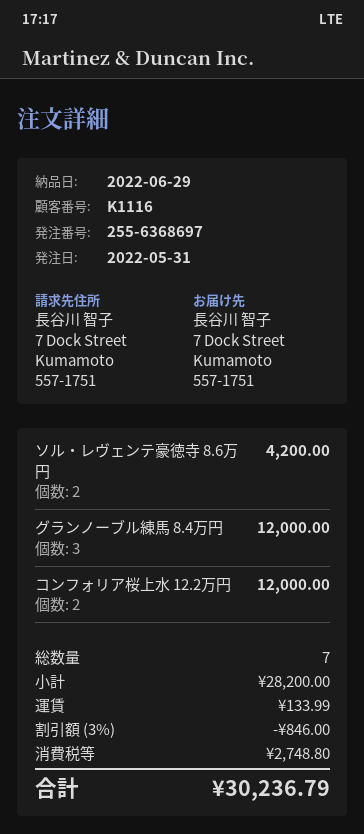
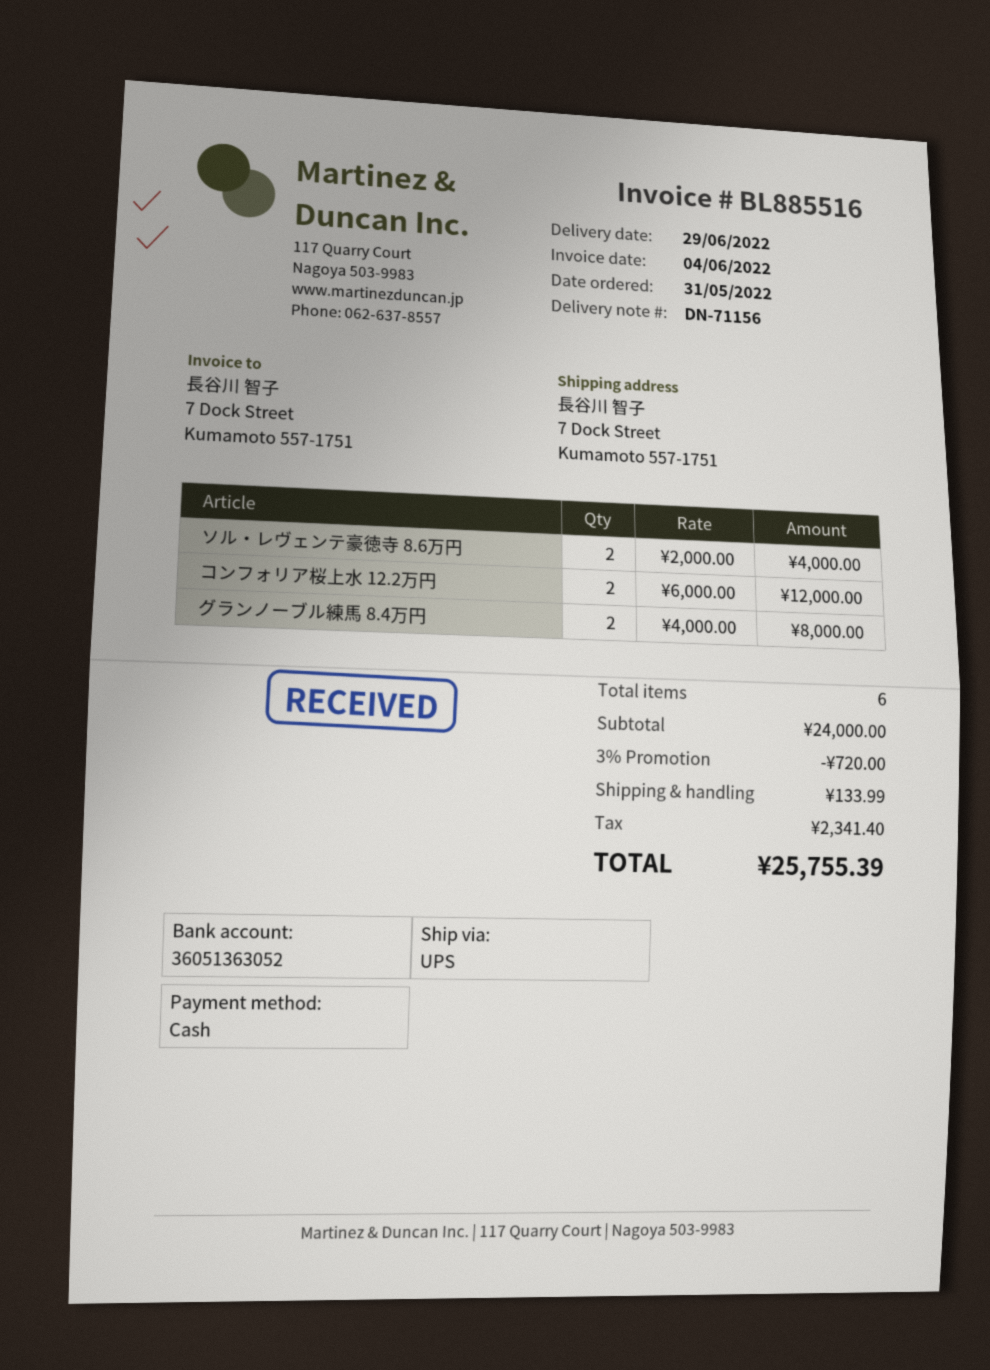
ソル・レヴェンテ豪徳寺 8.6万円: 2 for 4200.00 -> 2 for 4000.00
グランノーブル練馬 8.4万円: 3 for 12000.00 -> 2 for 8000.00
total quantity: 7 -> 6
subtotal: 28200.00 -> 24000.00
discount: 3% = 846.00 -> 3% = 720.00
tax: 2748.80 -> 2341.40
total: 30236.79 -> 25755.39

